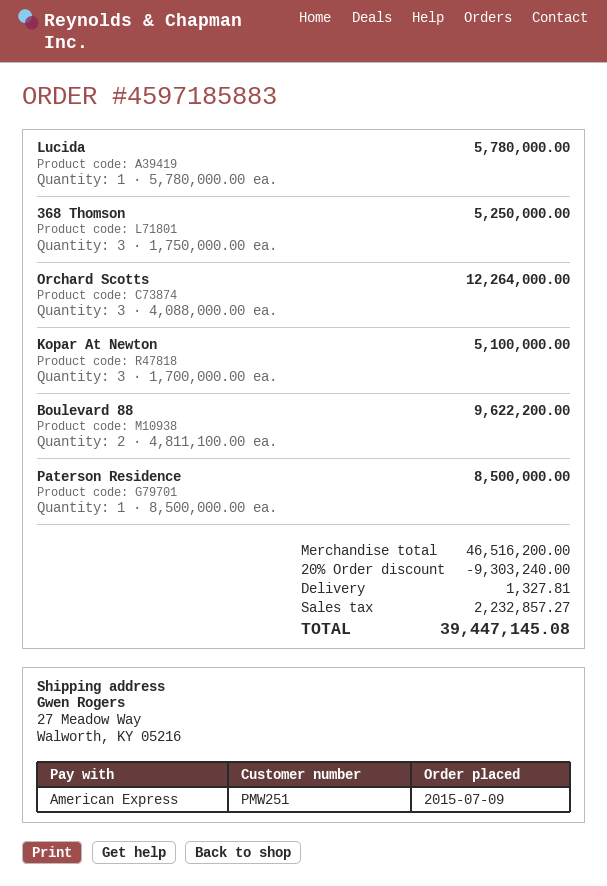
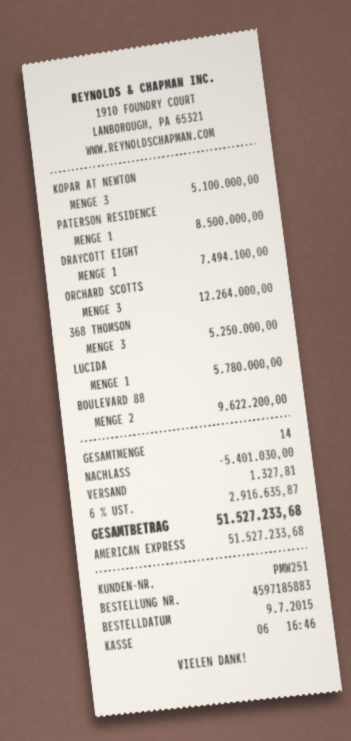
DRAYCOTT EIGHT: none -> 1 for 7494100.00
discount: 9303240.00 -> 5401030.00
tax: 2232857.27 -> 2916635.87
total: 39447145.08 -> 51527233.68

